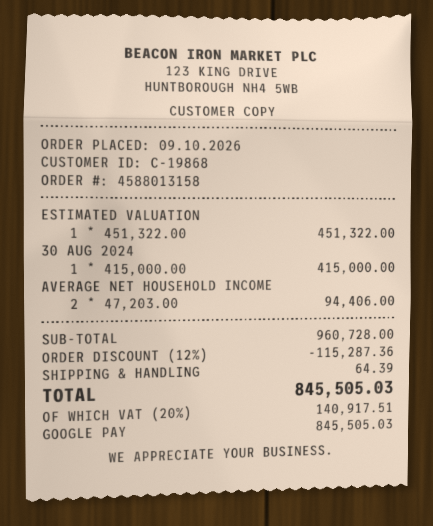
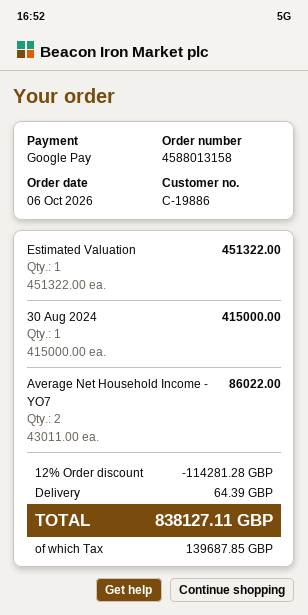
order date: 2026-10-09 -> 2026-10-06
customer number: C-19868 -> C-19886
AVERAGE NET HOUSEHOLD INCOME: 2 x 47203.00 = 94406.00 -> 2 x 43011.00 = 86022.00
discount: 12% = 115287.36 -> 12% = 114281.28
tax: 140917.51 -> 139687.85
total: 845505.03 -> 838127.11

